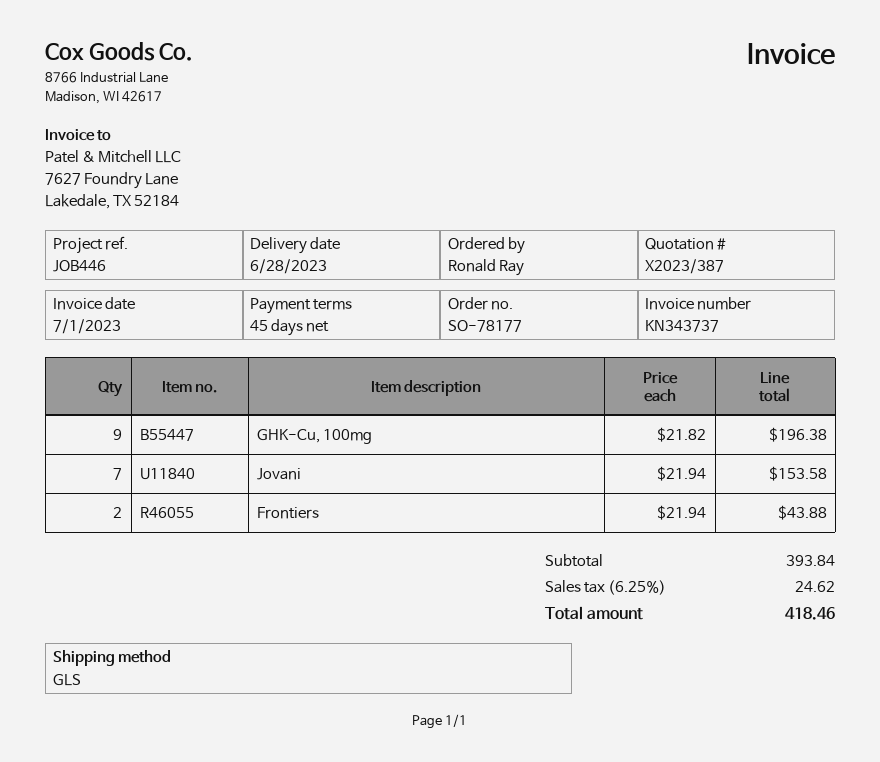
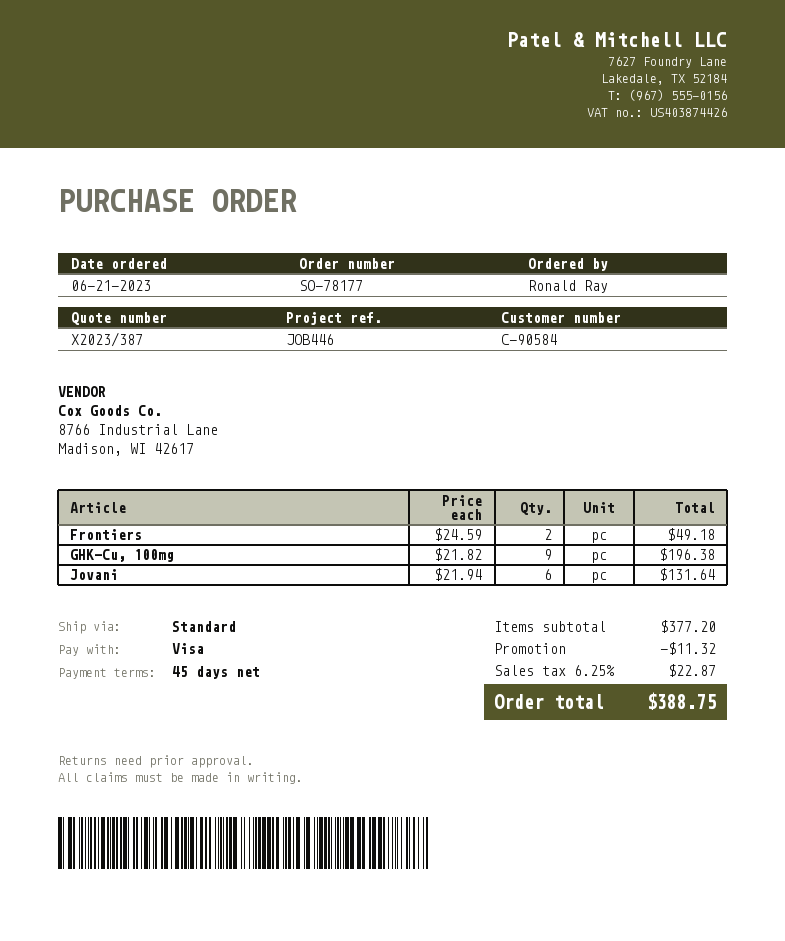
shipping method: GLS -> standard
Jovani: 7 x 21.94 = 153.58 -> 6 x 21.94 = 131.64
Frontiers: 2 x 21.94 = 43.88 -> 2 x 24.59 = 49.18
subtotal: 393.84 -> 377.20
discount: none -> 11.32
tax: 6.25% = 24.62 -> 6.25% = 22.87
total: 418.46 -> 388.75

